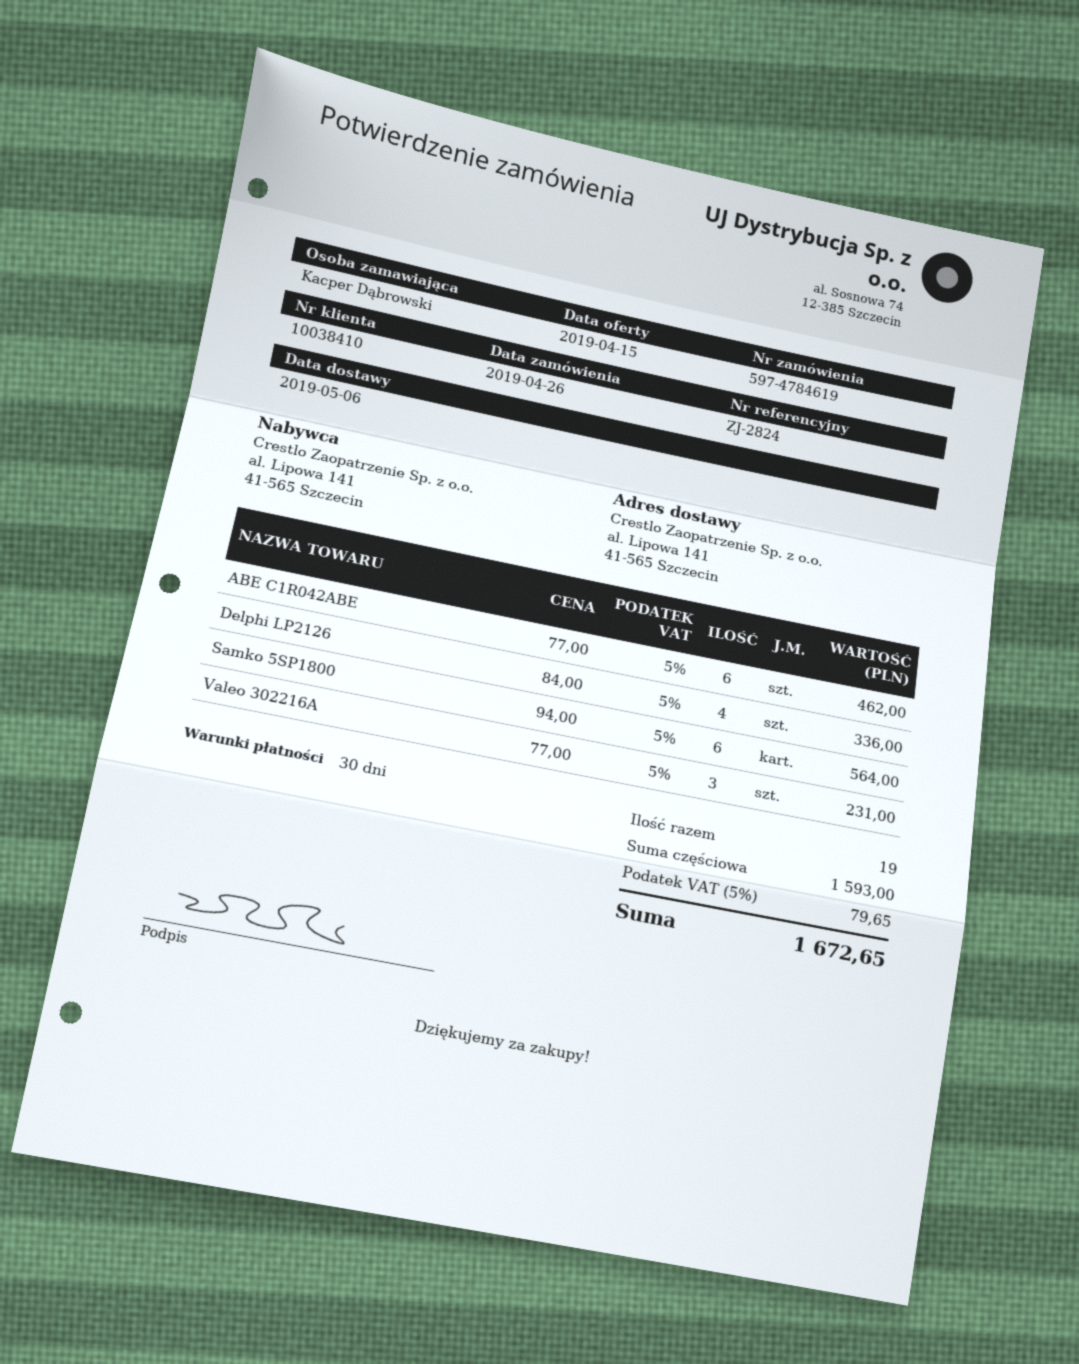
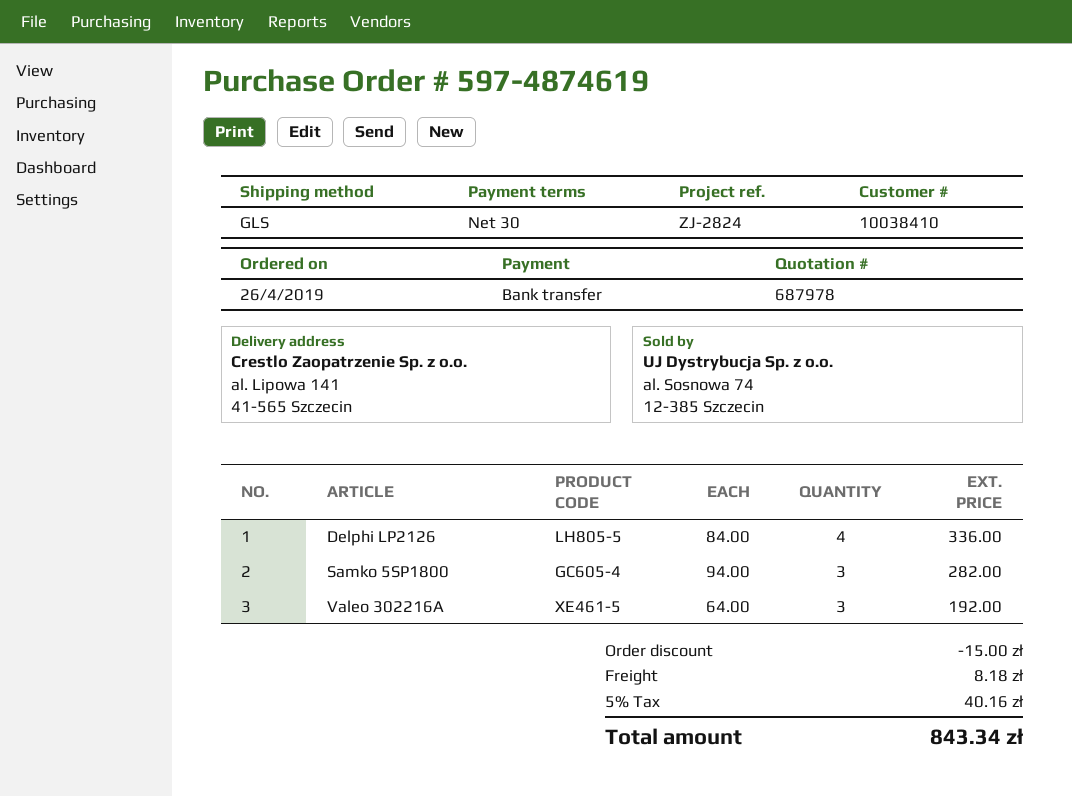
order number: 597-4784619 -> 597-4874619
ABE C1R042ABE: 6 x 77.00 = 462.00 -> none
Samko 5SP1800: 6 x 94.00 = 564.00 -> 3 x 94.00 = 282.00
Valeo 302216A: 3 x 77.00 = 231.00 -> 3 x 64.00 = 192.00
discount: none -> 15.00
shipping: none -> 8.18
tax: 5% = 79.65 -> 5% = 40.16
total: 1672.65 -> 843.34

